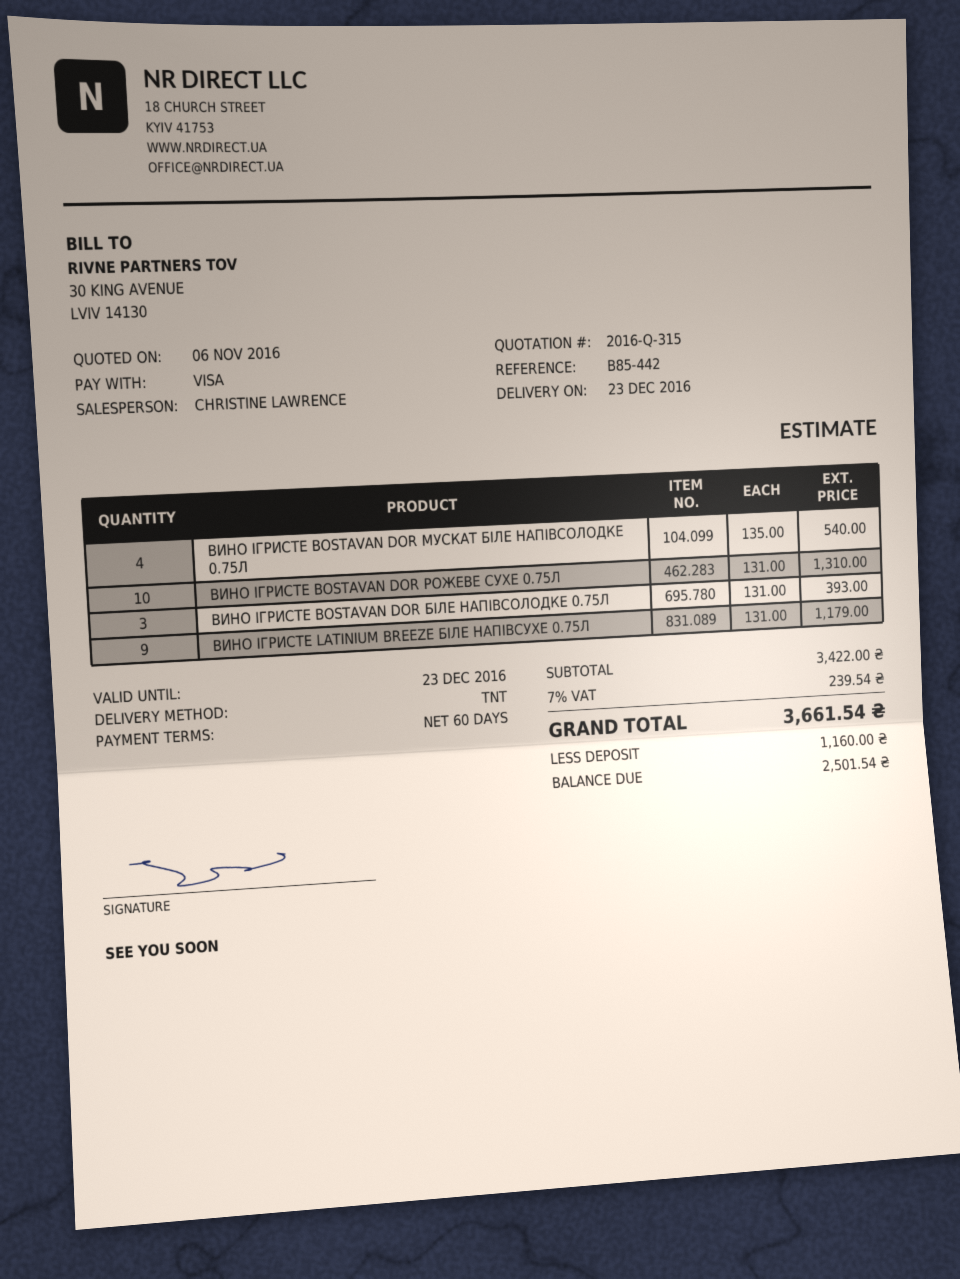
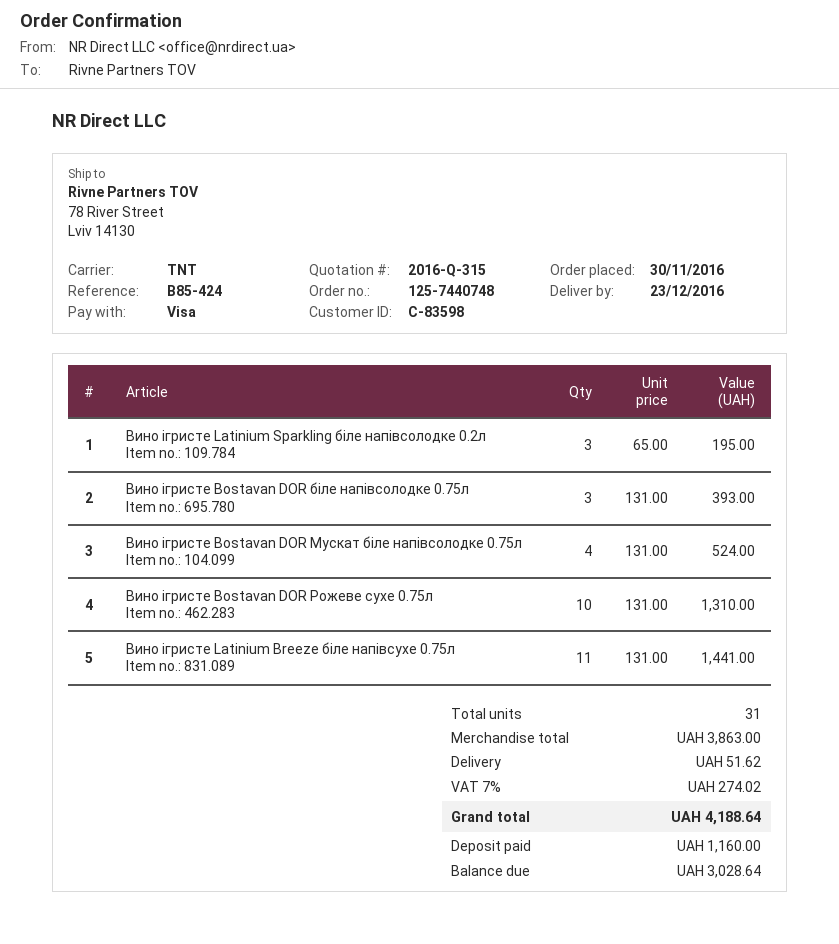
reference: B85-442 -> B85-424
ВИНО ІГРИСТЕ BOSTAVAN DOR МУСКАТ БІЛЕ НАПІВСОЛОДКЕ 0.75Л: 4 x 135.00 = 540.00 -> 4 x 131.00 = 524.00
ВИНО ІГРИСТЕ LATINIUM BREEZE БІЛЕ НАПІВСУХЕ 0.75Л: 9 x 131.00 = 1179.00 -> 11 x 131.00 = 1441.00
Вино ігристе Latinium Sparkling біле напівсолодке 0.2л: none -> 3 x 65.00 = 195.00
subtotal: 3422.00 -> 3863.00
shipping: none -> 51.62
tax: 7% = 239.54 -> 7% = 274.02
total: 3661.54 -> 4188.64
balance: 2501.54 -> 3028.64

